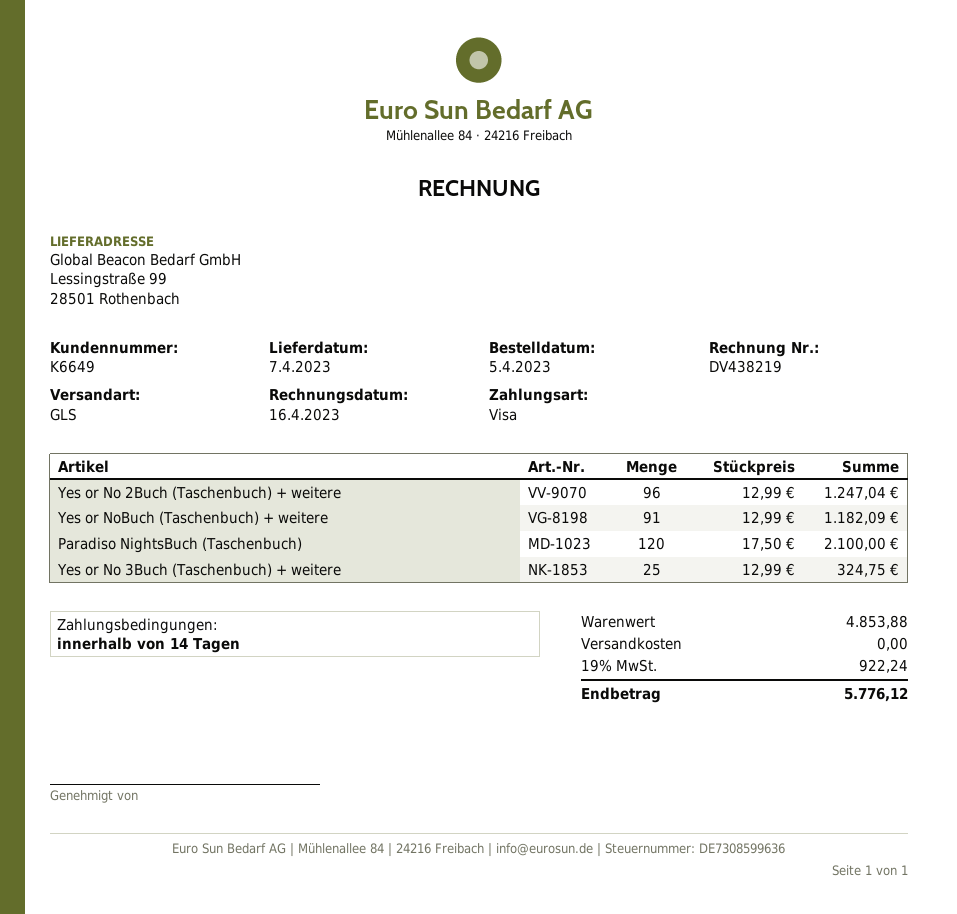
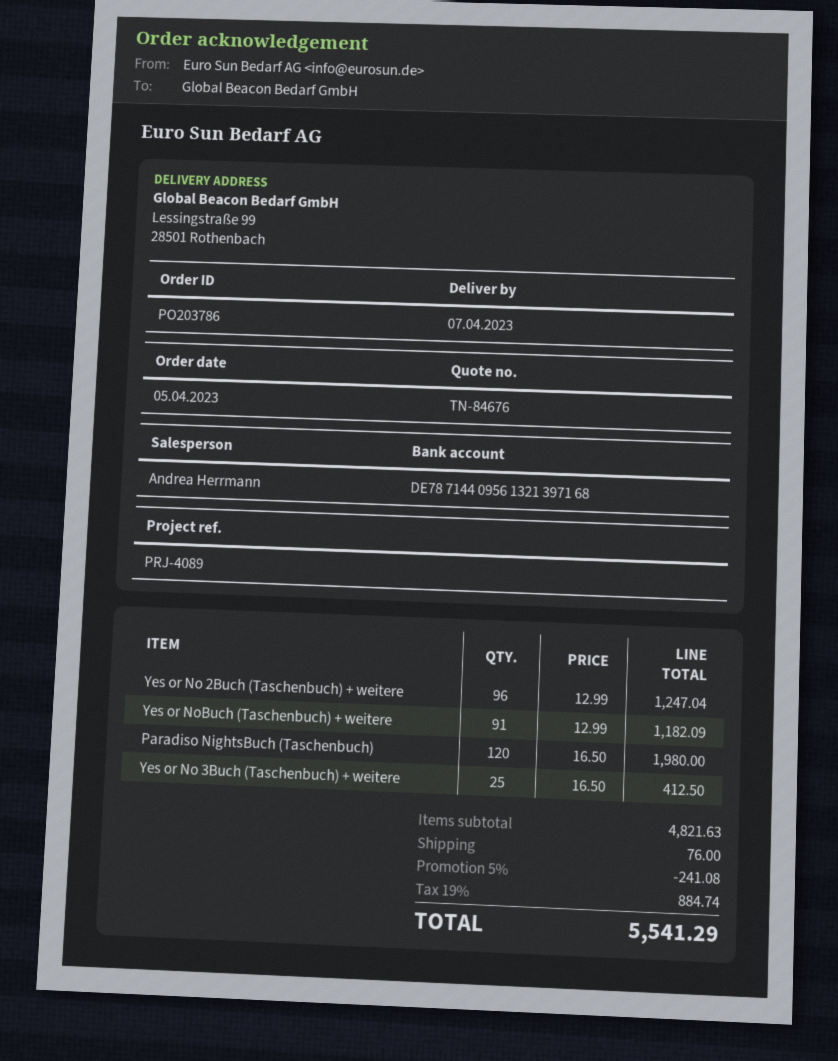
Paradiso NightsBuch (Taschenbuch): 120 x 17.50 = 2100.00 -> 120 x 16.50 = 1980.00
Yes or No 3Buch (Taschenbuch) + weitere: 25 x 12.99 = 324.75 -> 25 x 16.50 = 412.50
subtotal: 4853.88 -> 4821.63
discount: none -> 5% = 241.08
shipping: 0.00 -> 76.00
tax: 19% = 922.24 -> 19% = 884.74
total: 5776.12 -> 5541.29

